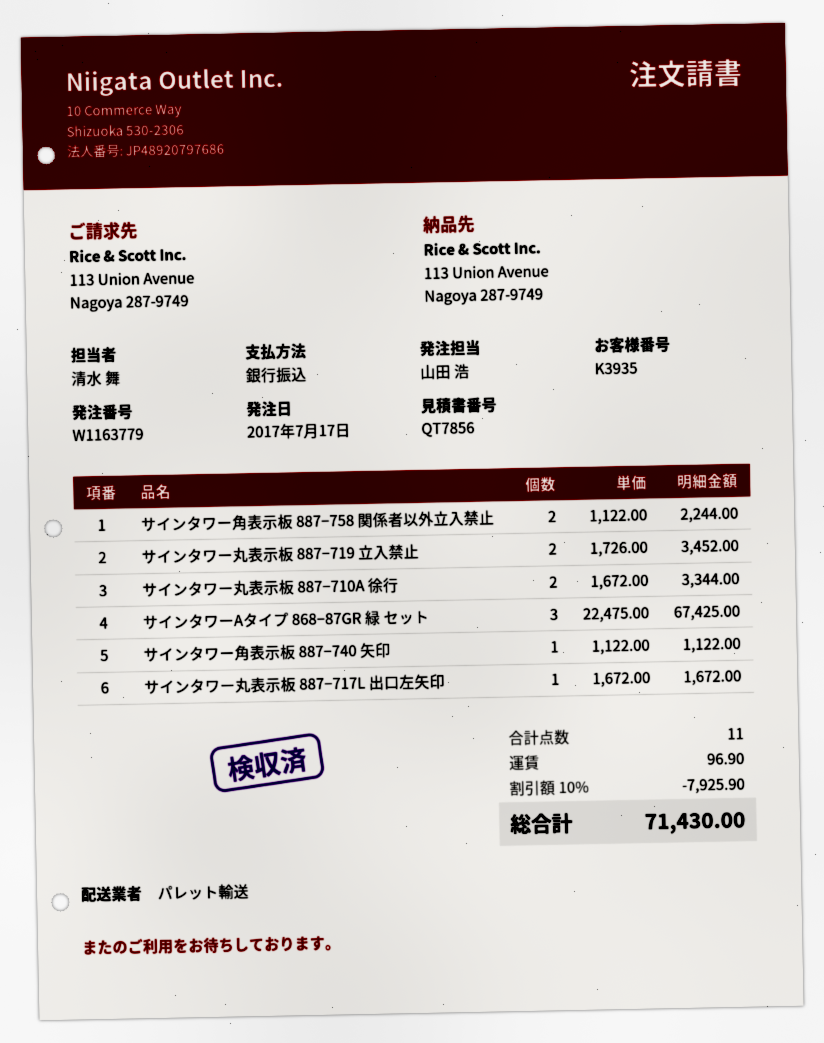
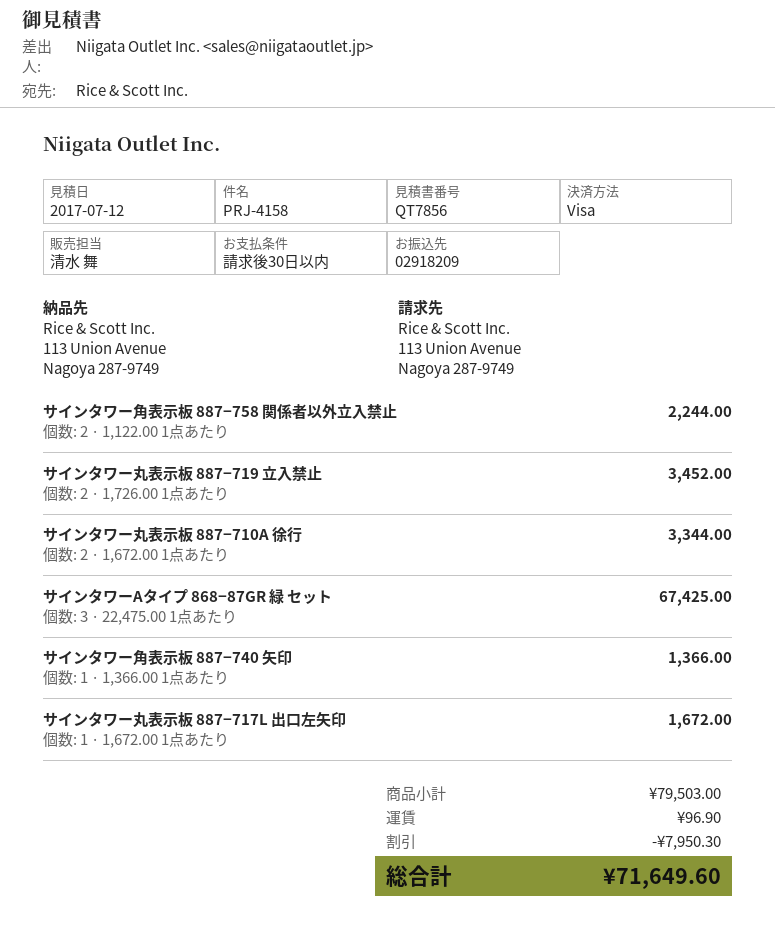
payment method: bank transfer -> Visa
サインタワー角表示板 887−740 矢印: 1 x 1122.00 = 1122.00 -> 1 x 1366.00 = 1366.00
discount: 7925.90 -> 7950.30
total: 71430.00 -> 71649.60

